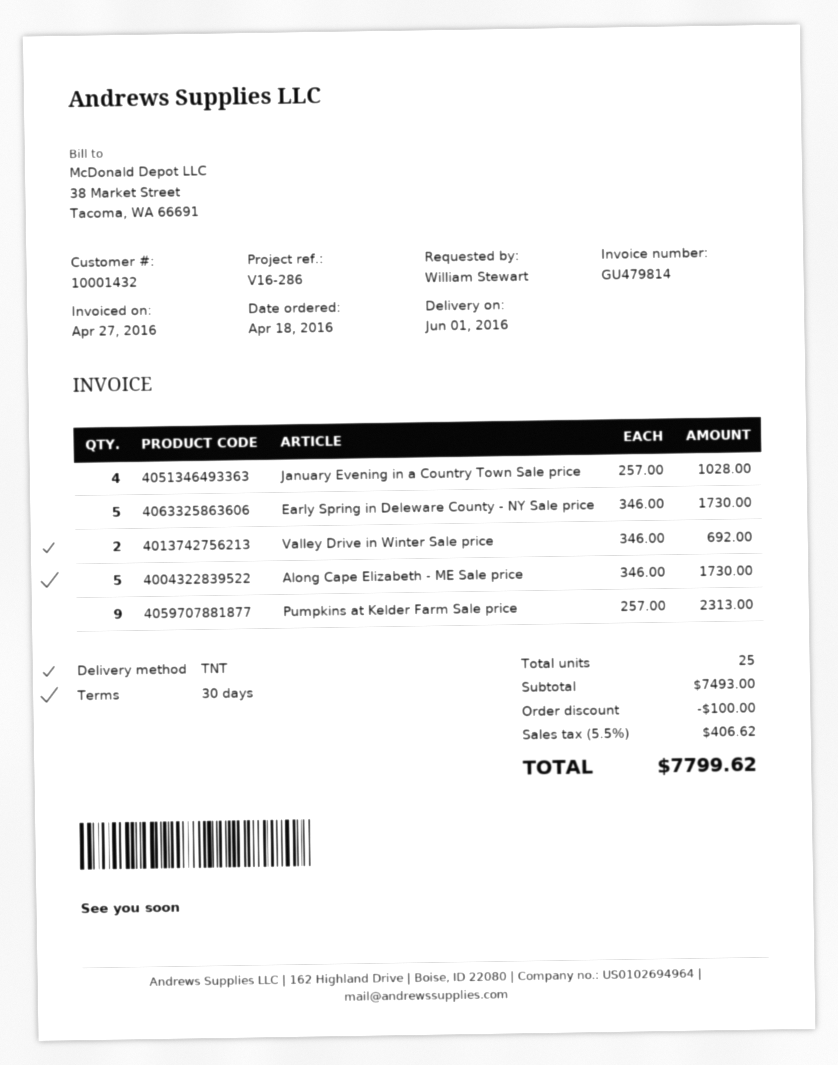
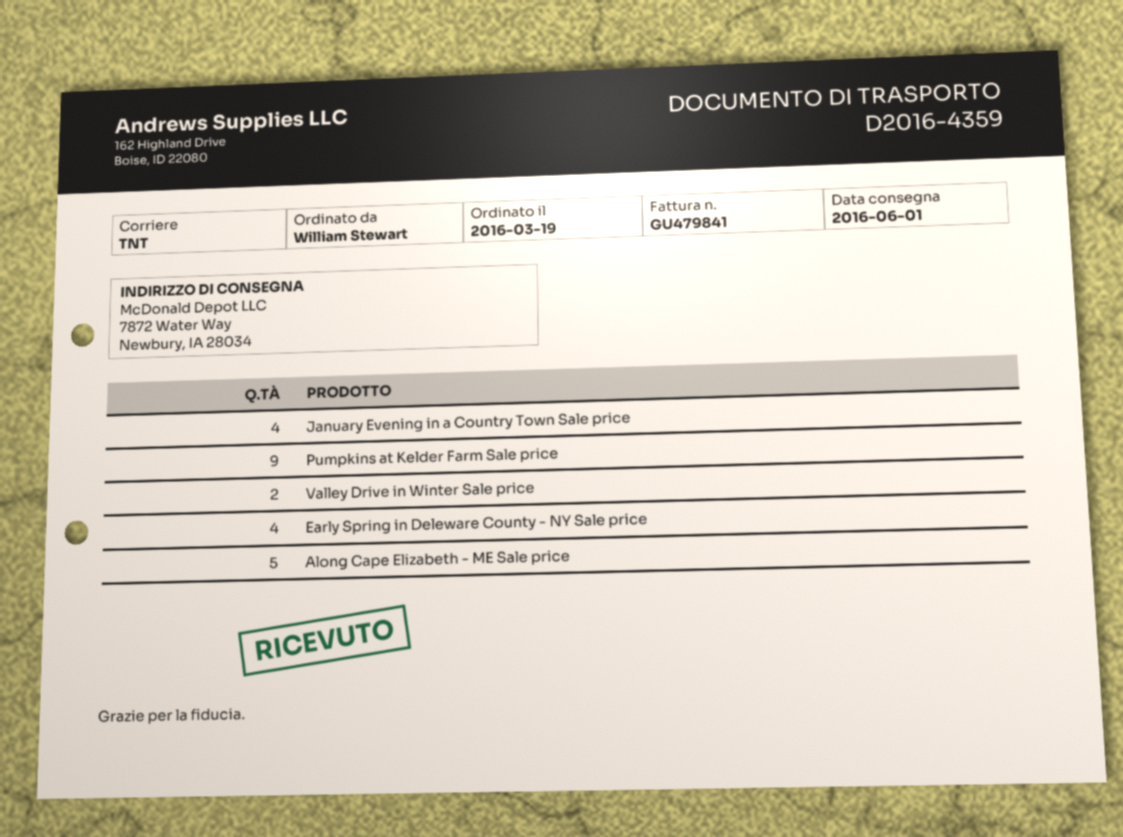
order date: 2016-04-18 -> 2016-03-19
invoice number: GU479814 -> GU479841
Early Spring in Deleware County - NY Sale price: 5 -> 4

